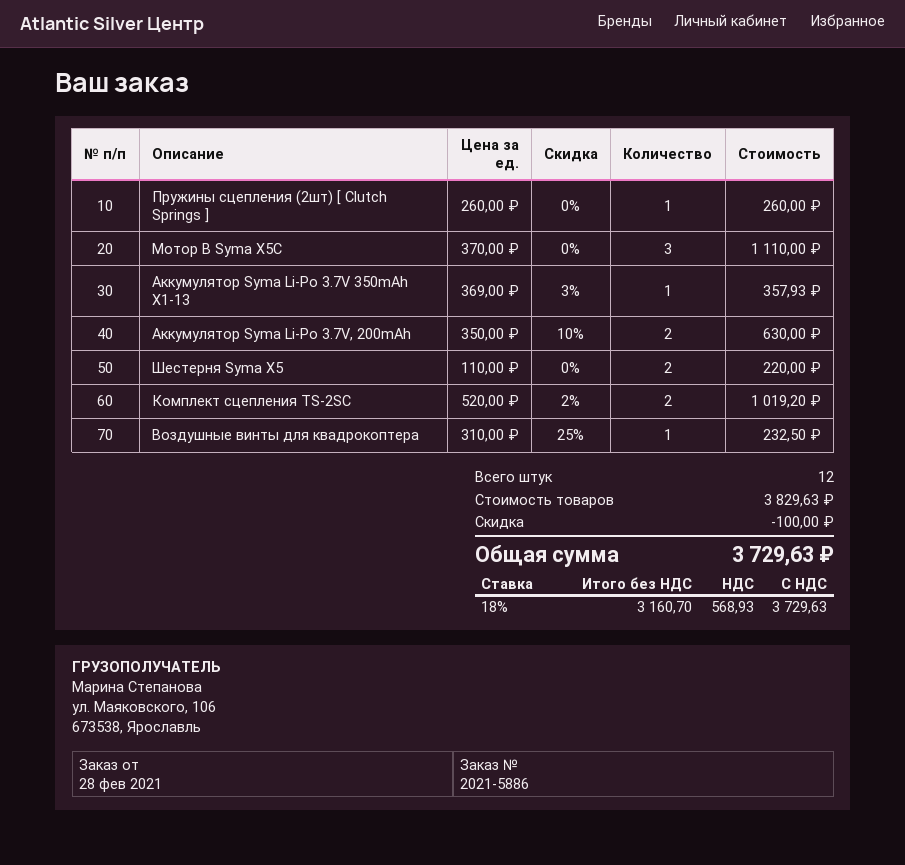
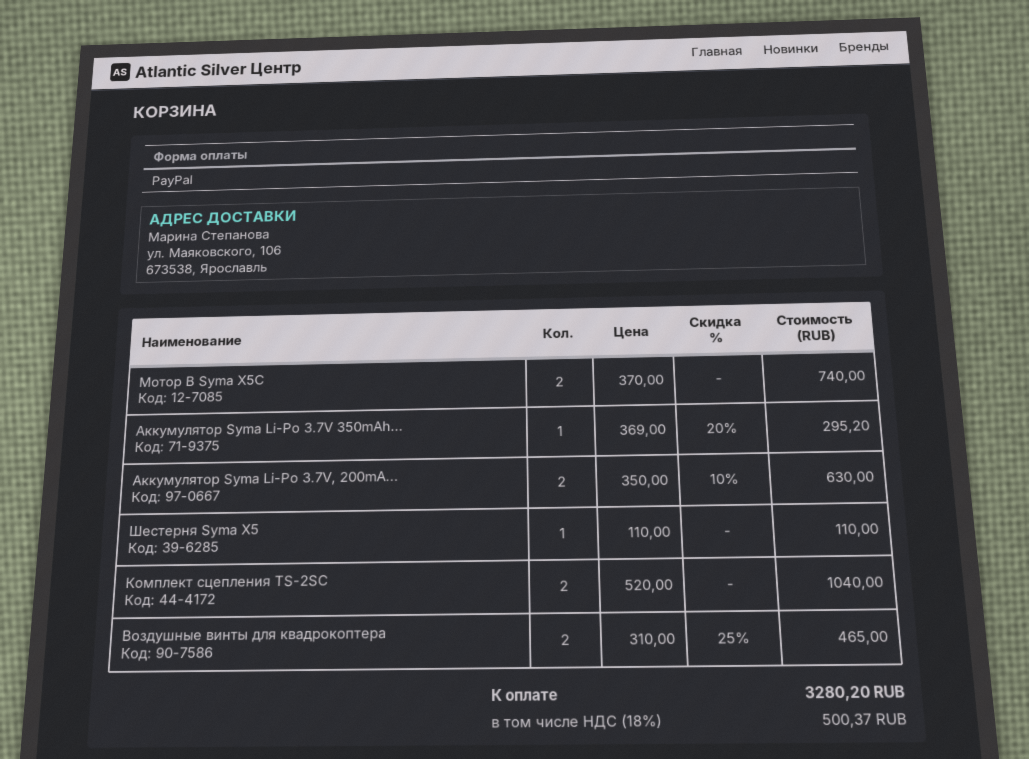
Пружины сцепления (2шт) [ Clutch Springs ]: 1 x 260.00 = 260.00 -> none
Мотор B Syma X5C: 3 x 370.00 = 1110.00 -> 2 x 370.00 = 740.00
Аккумулятор Syma Li-Po 3.7V 350mAh X1-13: 1 x 369.00 - 3% = 357.93 -> 1 x 369.00 - 20% = 295.20
Шестерня Syma X5: 2 x 110.00 = 220.00 -> 1 x 110.00 = 110.00
Комплект сцепления TS-2SC: 2 x 520.00 - 2% = 1019.20 -> 2 x 520.00 = 1040.00
Воздушные винты для квадрокоптера: 1 x 310.00 - 25% = 232.50 -> 2 x 310.00 - 25% = 465.00
discount: 100.00 -> none
tax: 18% = 568.93 -> 18% = 500.37
total: 3729.63 -> 3280.20

